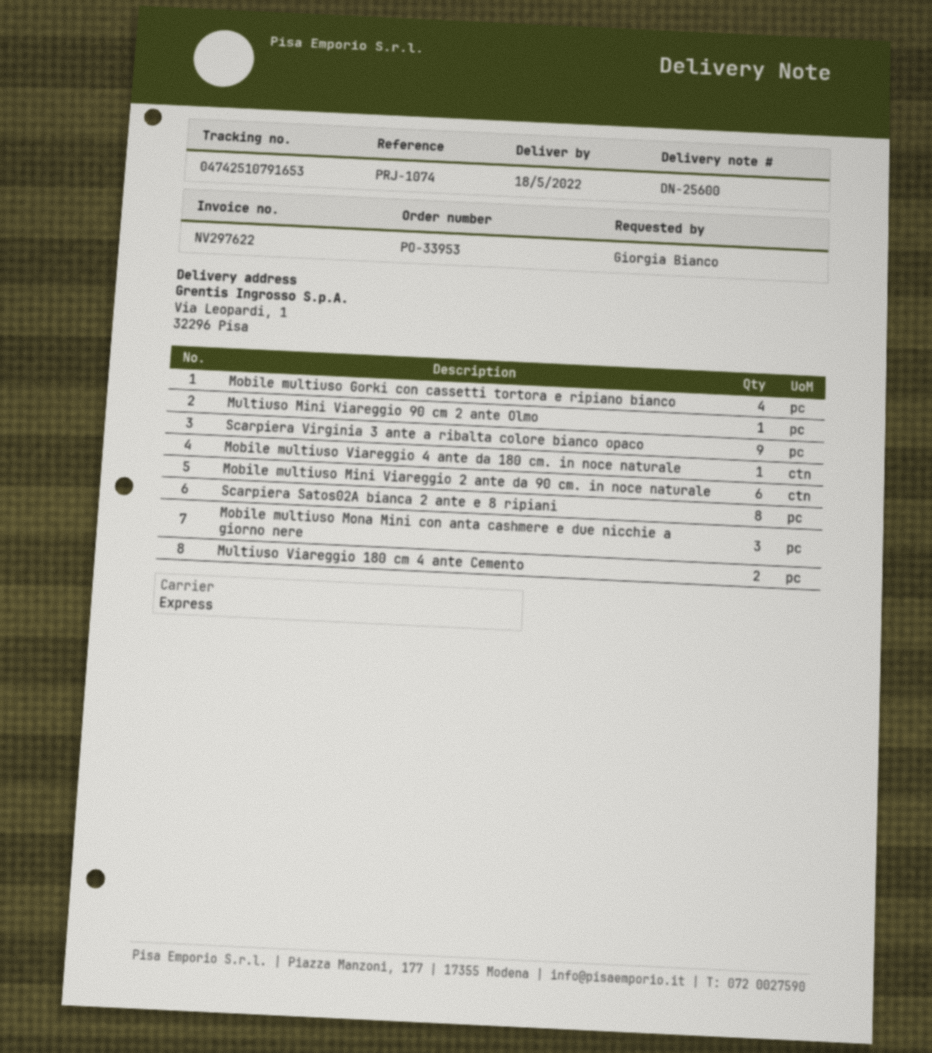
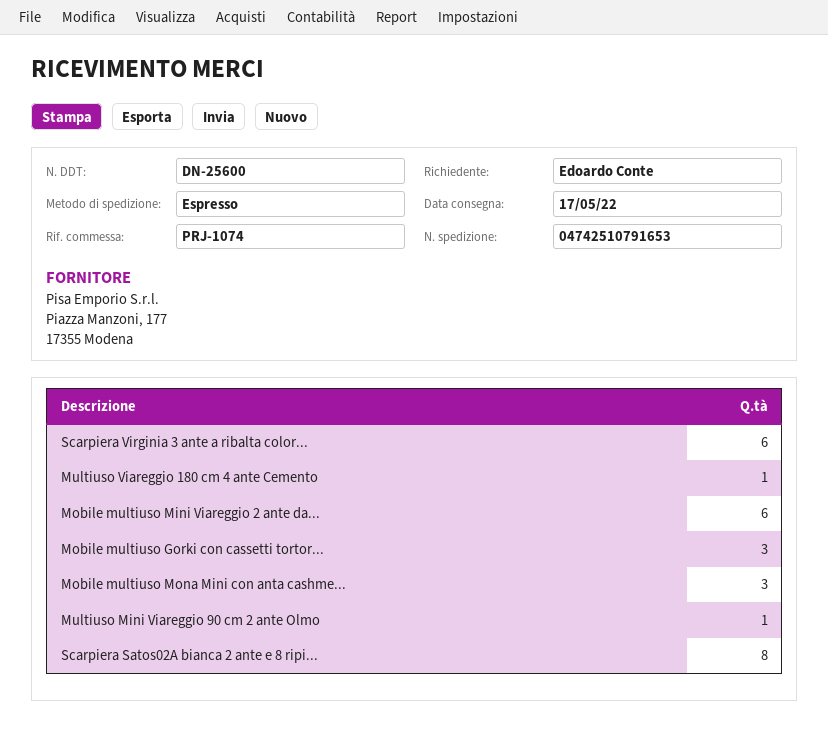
delivery date: 2022-05-18 -> 2022-05-17
ordered by: Giorgia Bianco -> Edoardo Conte
Mobile multiuso Gorki con cassetti tortora e ripiano bianco: 4 -> 3
Scarpiera Virginia 3 ante a ribalta colore bianco opaco: 9 -> 6
Mobile multiuso Viareggio 4 ante da 180 cm. in noce naturale: 1 -> none
Multiuso Viareggio 180 cm 4 ante Cemento: 2 -> 1

